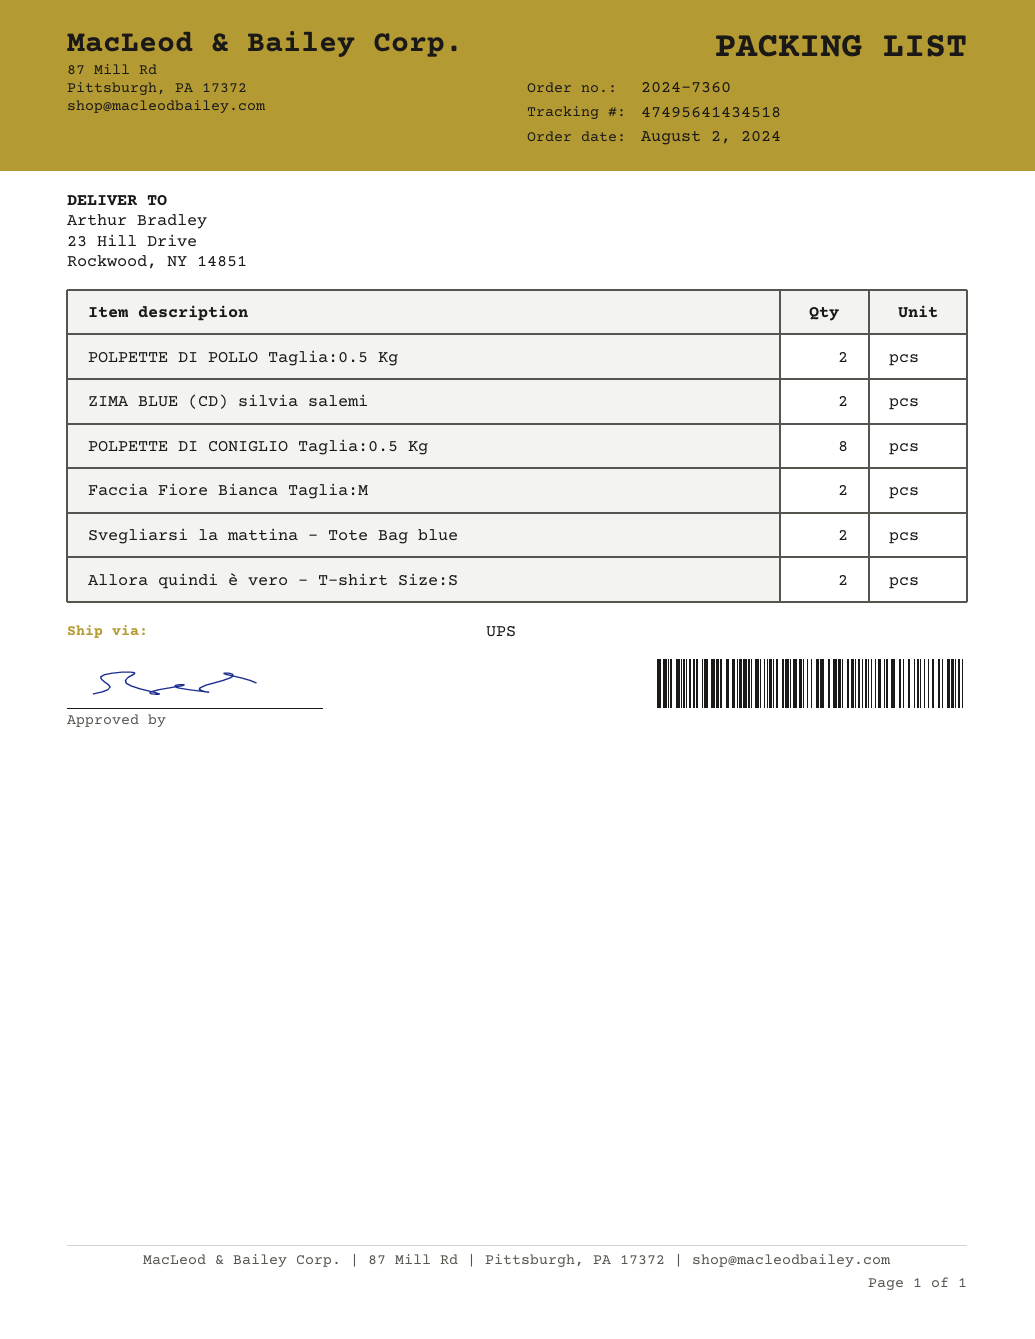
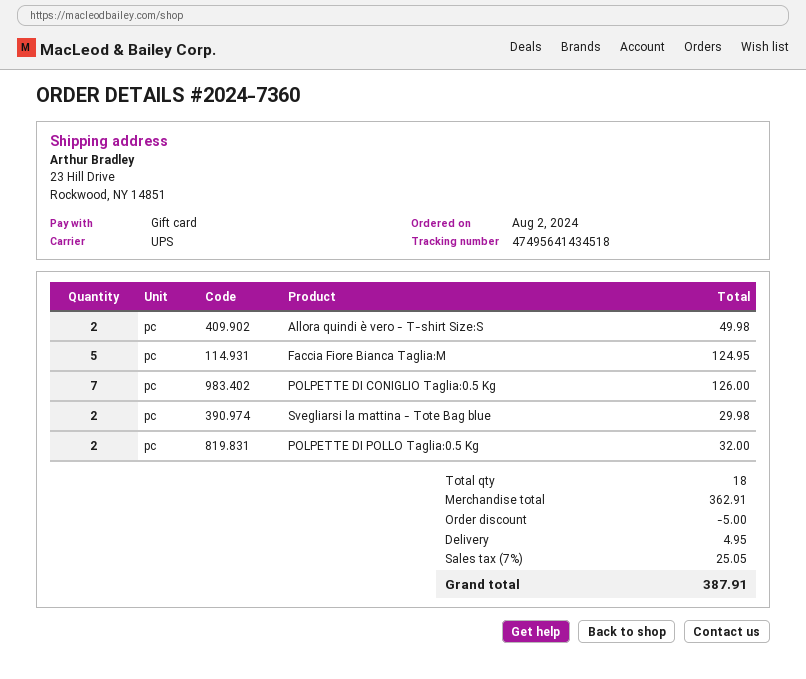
ZIMA BLUE (CD) silvia salemi: 2 -> none
POLPETTE DI CONIGLIO Taglia:0.5 Kg: 8 -> 7
Faccia Fiore Bianca Taglia:M: 2 -> 5

